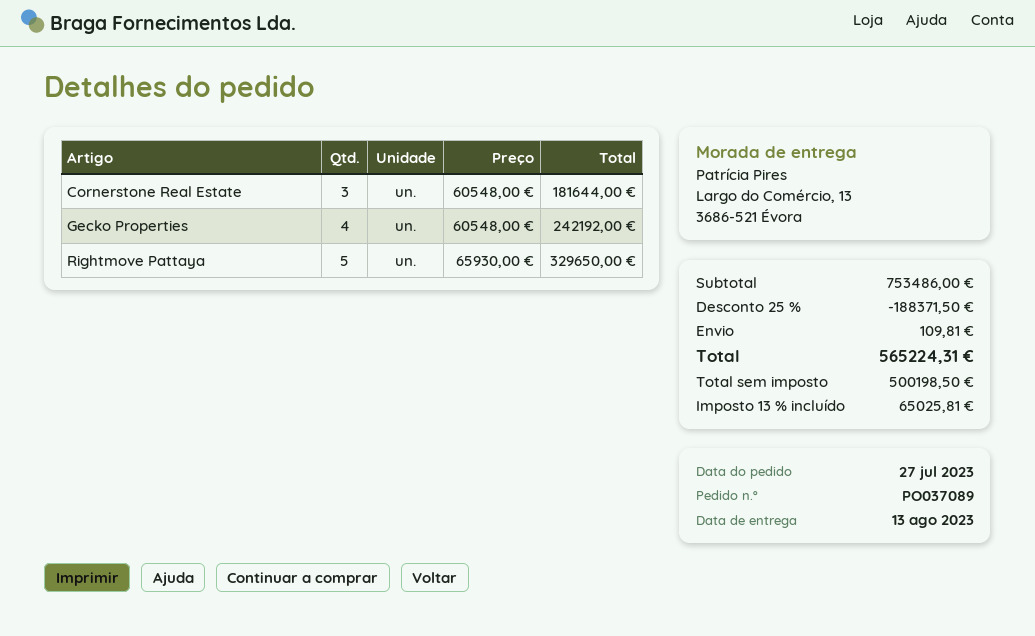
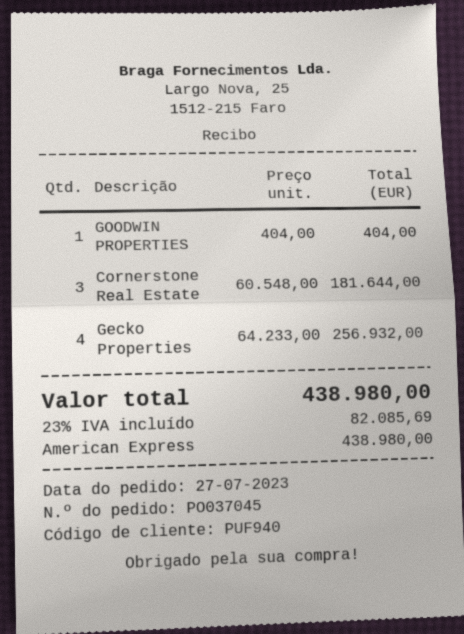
order number: PO037089 -> PO037045
Gecko Properties: 4 x 60548.00 = 242192.00 -> 4 x 64233.00 = 256932.00
Rightmove Pattaya: 5 x 65930.00 = 329650.00 -> none
GOODWIN PROPERTIES: none -> 1 x 404.00 = 404.00
discount: 25% = 188371.50 -> none
shipping: 109.81 -> none
tax: 13% = 65025.81 -> 23% = 82085.69
total: 565224.31 -> 438980.00

